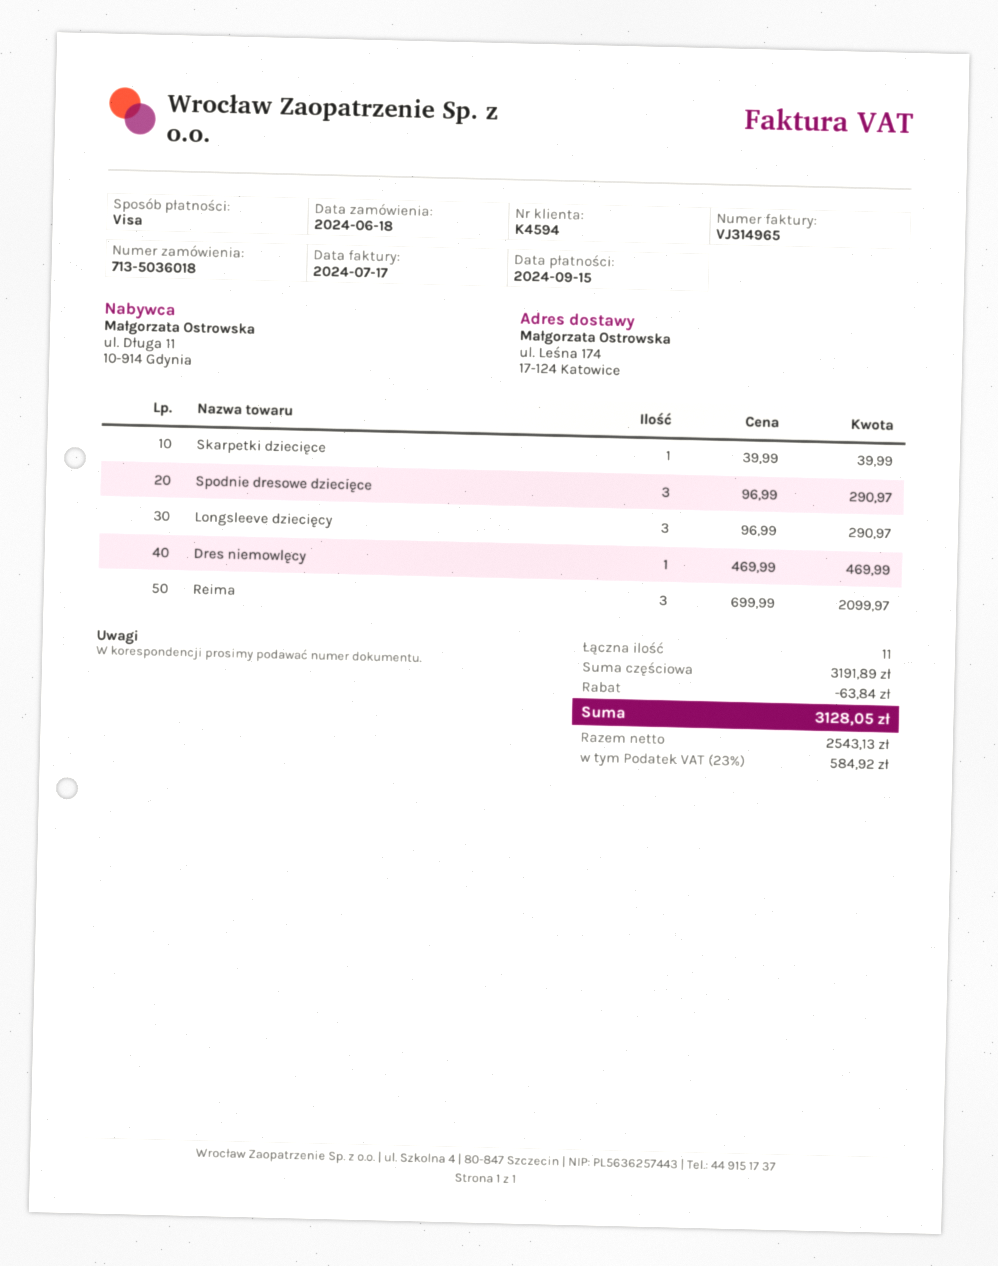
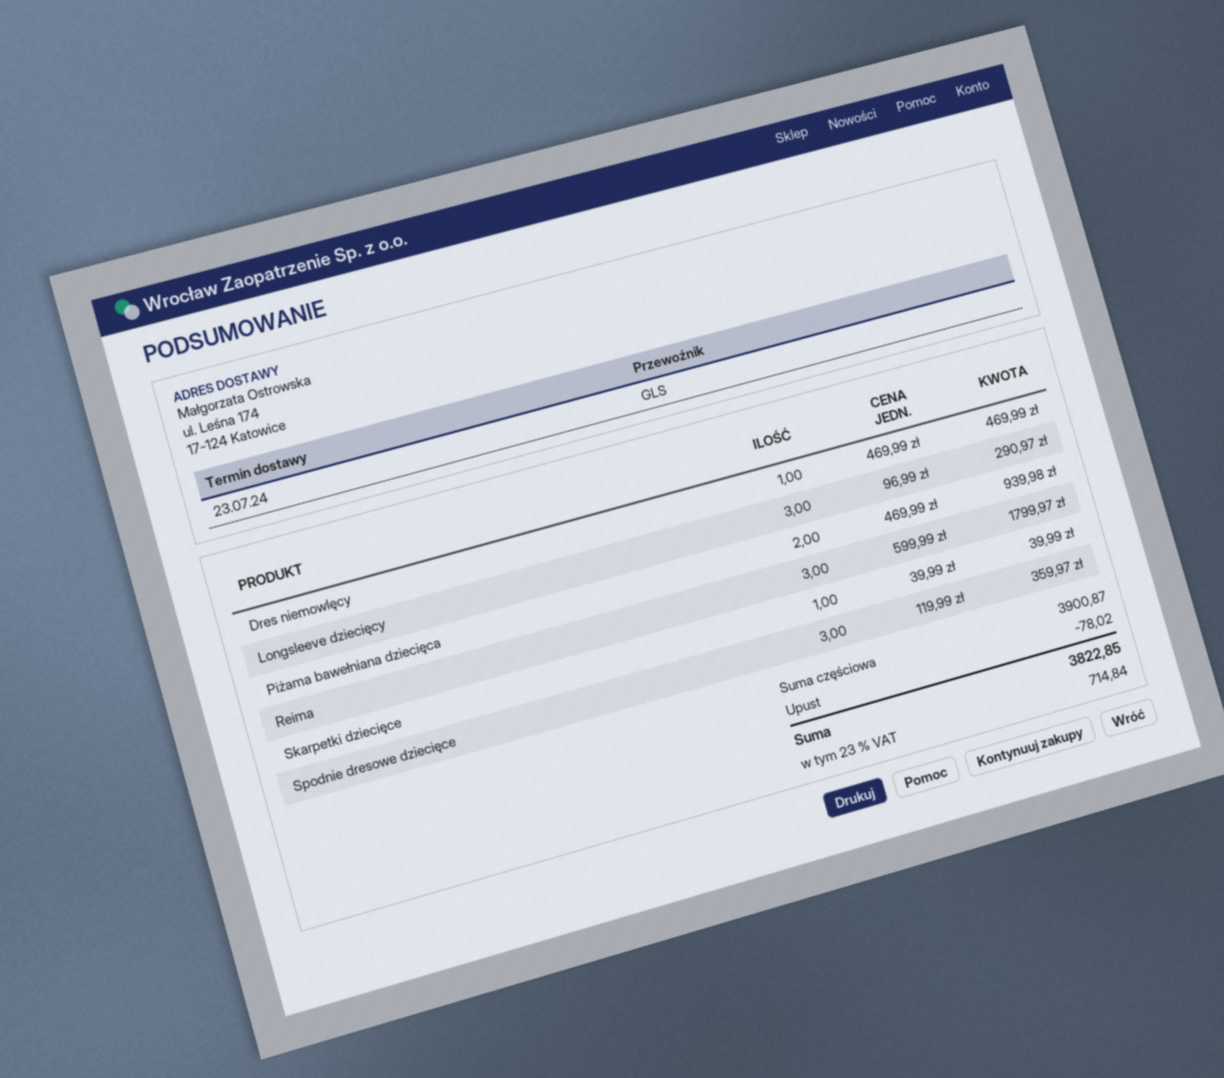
Spodnie dresowe dziecięce: 3 x 96.99 = 290.97 -> 3 x 119.99 = 359.97
Reima: 3 x 699.99 = 2099.97 -> 3 x 599.99 = 1799.97
Piżama bawełniana dziecięca: none -> 2 x 469.99 = 939.98
subtotal: 3191.89 -> 3900.87
discount: 63.84 -> 78.02
tax: 23% = 584.92 -> 23% = 714.84
total: 3128.05 -> 3822.85

